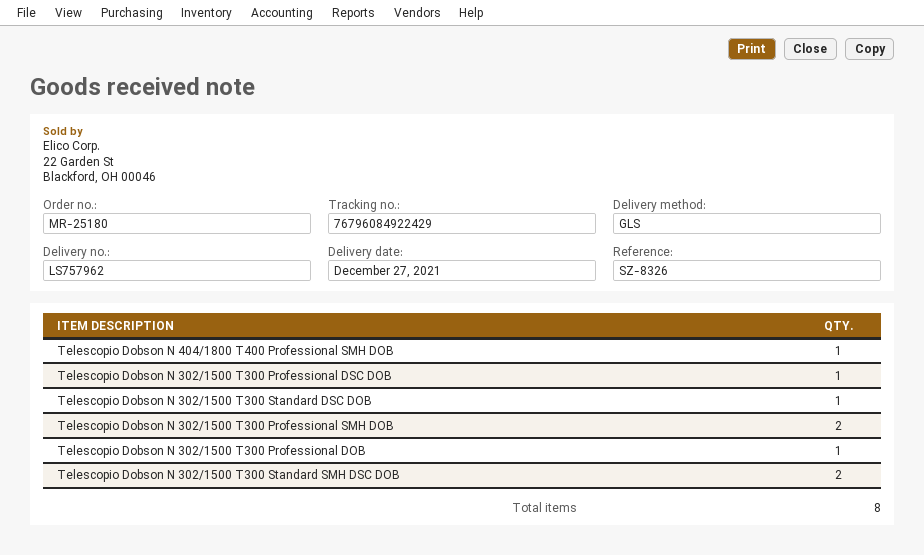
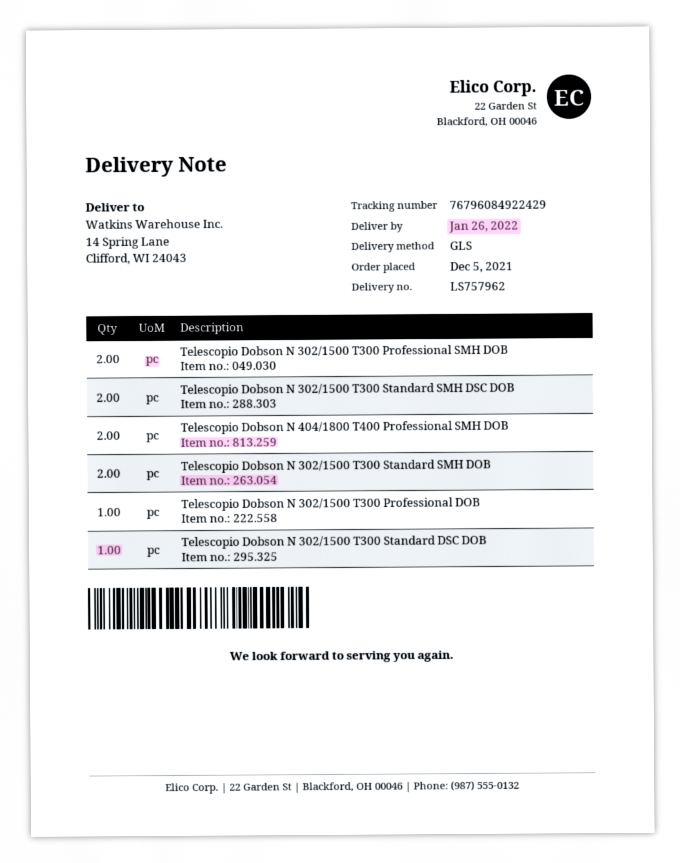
delivery date: 2021-12-27 -> 2022-01-26
Telescopio Dobson N 404/1800 T400 Professional SMH DOB: 1 -> 2
Telescopio Dobson N 302/1500 T300 Professional DSC DOB: 1 -> none
Telescopio Dobson N 302/1500 T300 Standard SMH DOB: none -> 2

